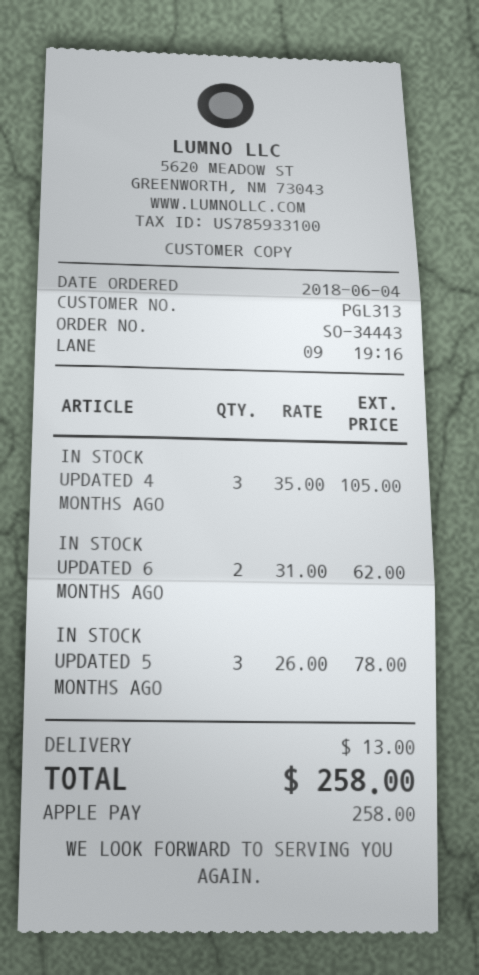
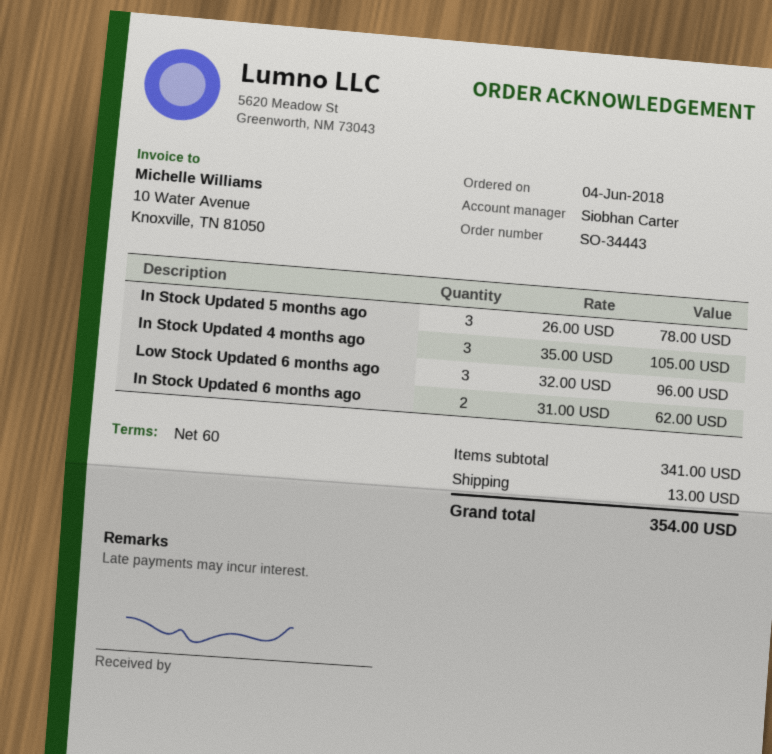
Low Stock Updated 6 months ago: none -> 3 x 32.00 = 96.00
total: 258.00 -> 354.00

